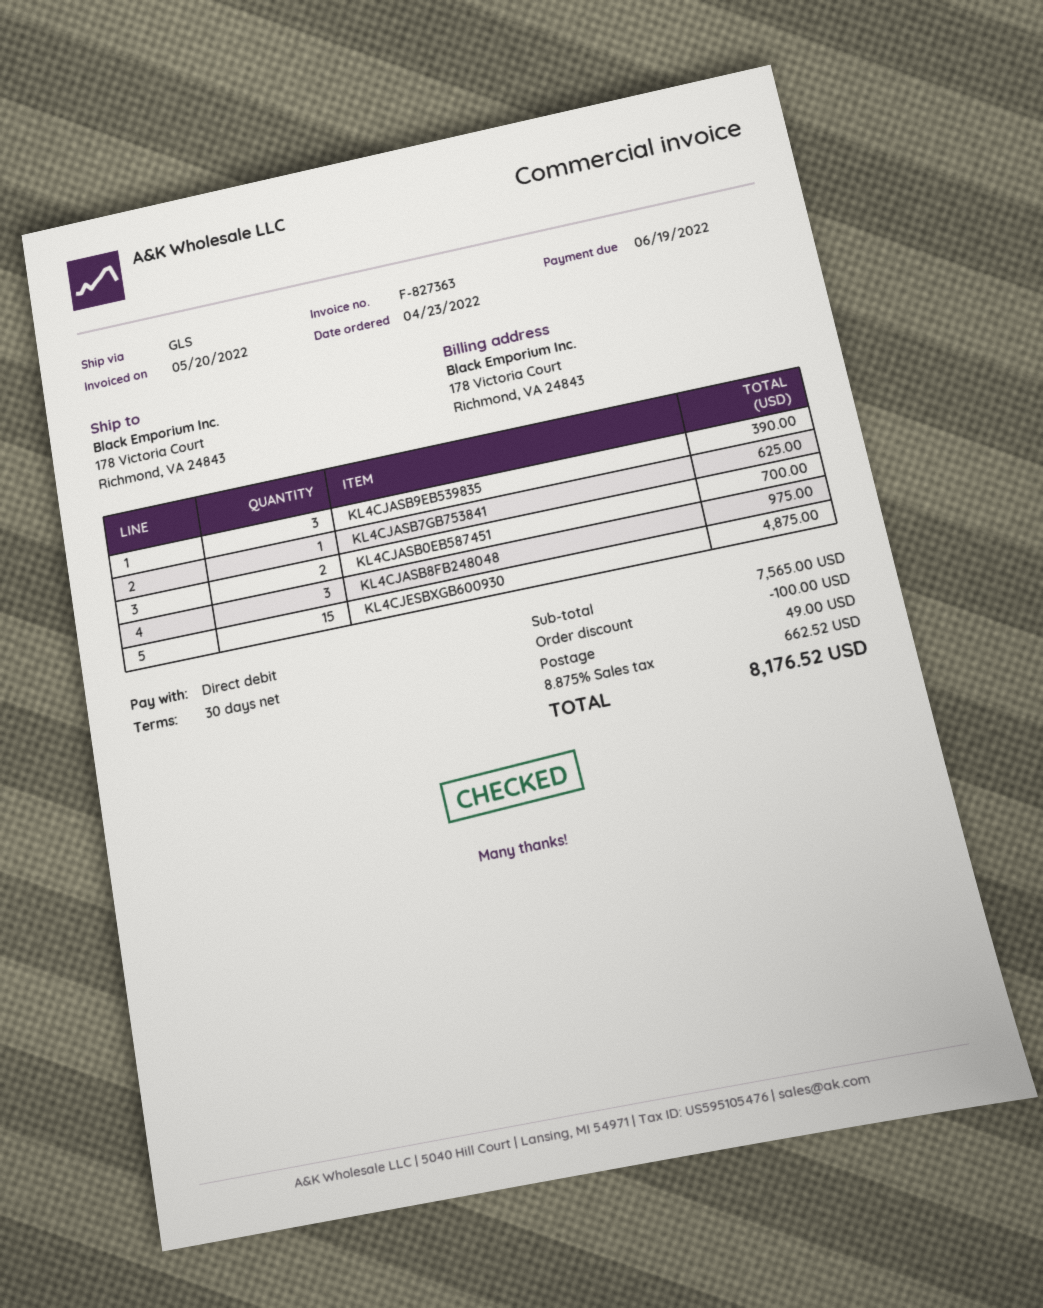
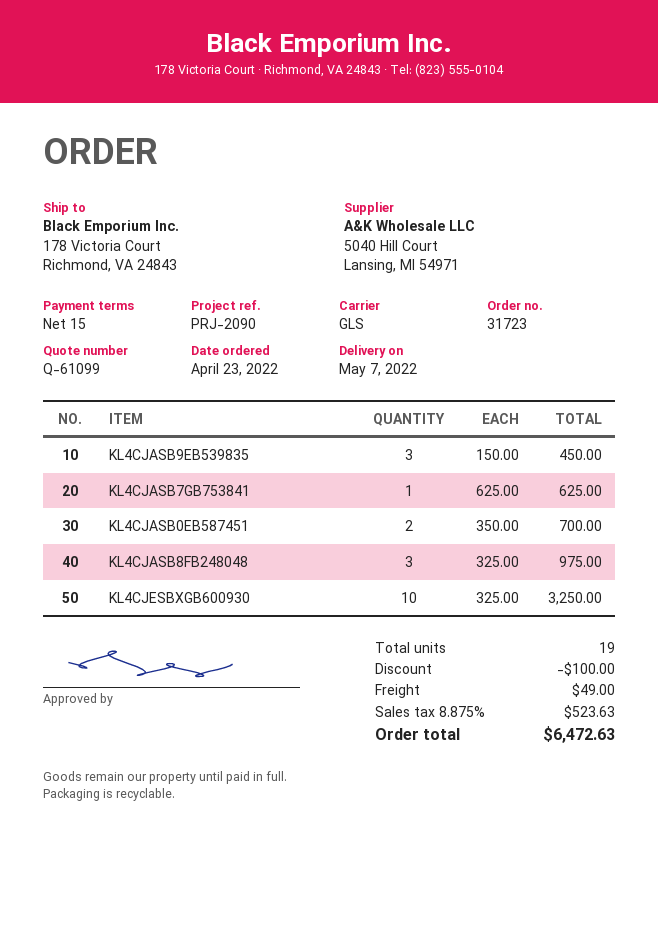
payment terms: 30 days -> 15 days
KL4CJASB9EB539835: 3 for 390.00 -> 3 for 450.00
KL4CJESBXGB600930: 15 for 4875.00 -> 10 for 3250.00
tax: 8.875% = 662.52 -> 8.875% = 523.63
total: 8176.52 -> 6472.63

